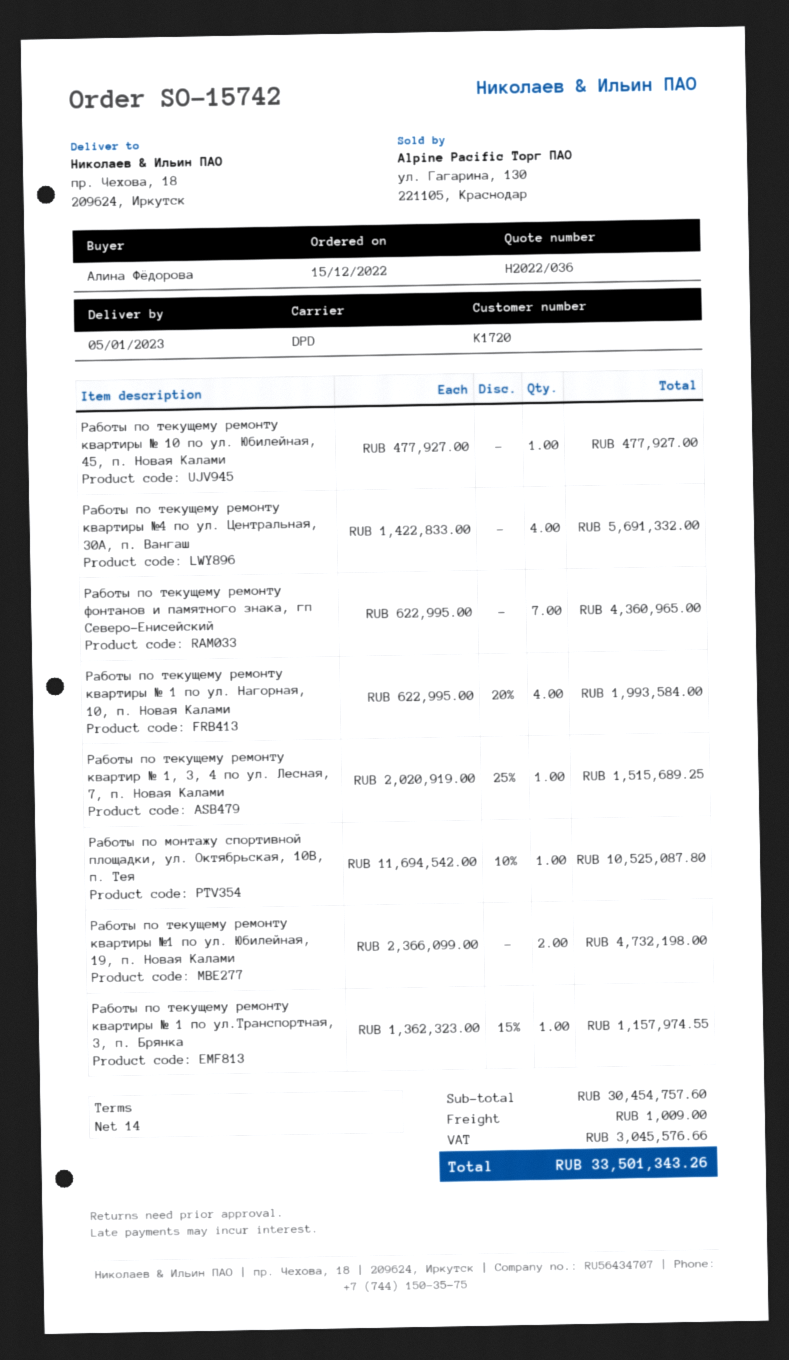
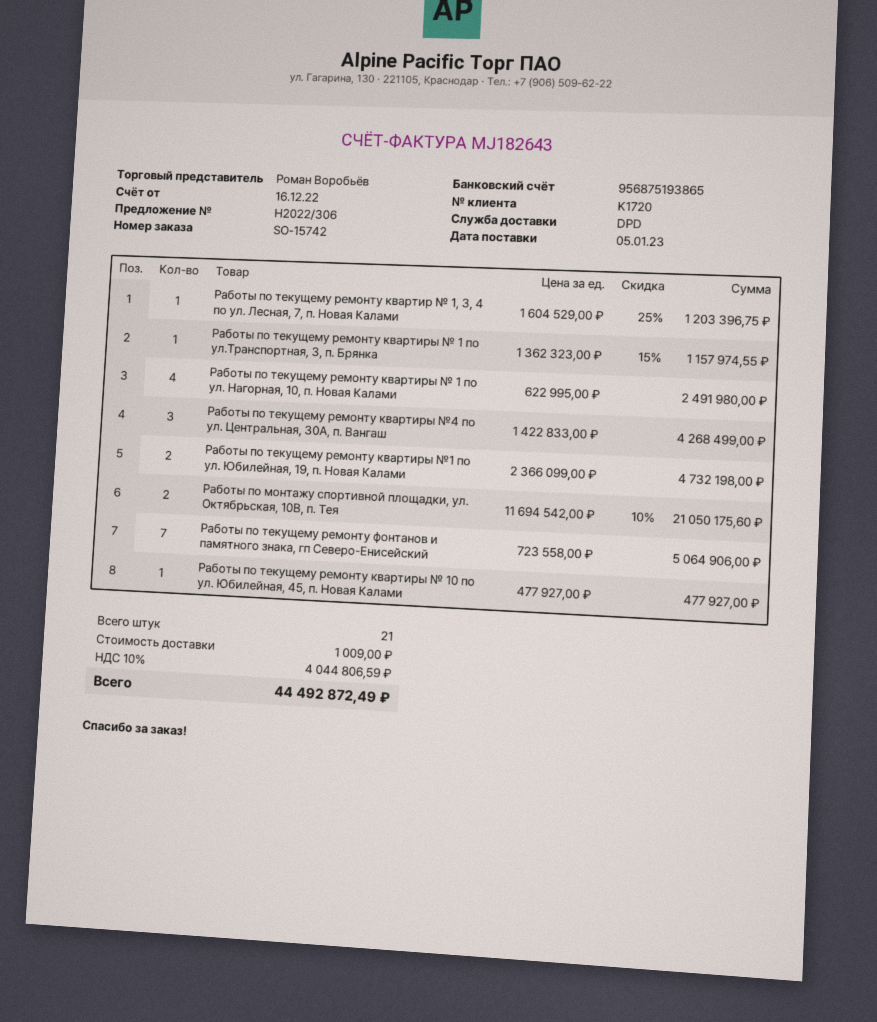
quote number: H2022/036 -> H2022/306
Работы по текущему ремонту квартиры №4 по ул. Центральная, 30А, п. Вангаш: 4 x 1422833.00 = 5691332.00 -> 3 x 1422833.00 = 4268499.00
Работы по текущему ремонту фонтанов и памятного знака, гп Северо-Енисейский: 7 x 622995.00 = 4360965.00 -> 7 x 723558.00 = 5064906.00
Работы по текущему ремонту квартиры № 1 по ул. Нагорная, 10, п. Новая Калами: 4 x 622995.00 - 20% = 1993584.00 -> 4 x 622995.00 = 2491980.00
Работы по текущему ремонту квартир № 1, 3, 4 по ул. Лесная, 7, п. Новая Калами: 1 x 2020919.00 - 25% = 1515689.25 -> 1 x 1604529.00 - 25% = 1203396.75
Работы по монтажу спортивной площадки, ул. Октябрьская, 10В, п. Тея: 1 x 11694542.00 - 10% = 10525087.80 -> 2 x 11694542.00 - 10% = 21050175.60
tax: 3045576.66 -> 4044806.59
total: 33501343.26 -> 44492872.49

